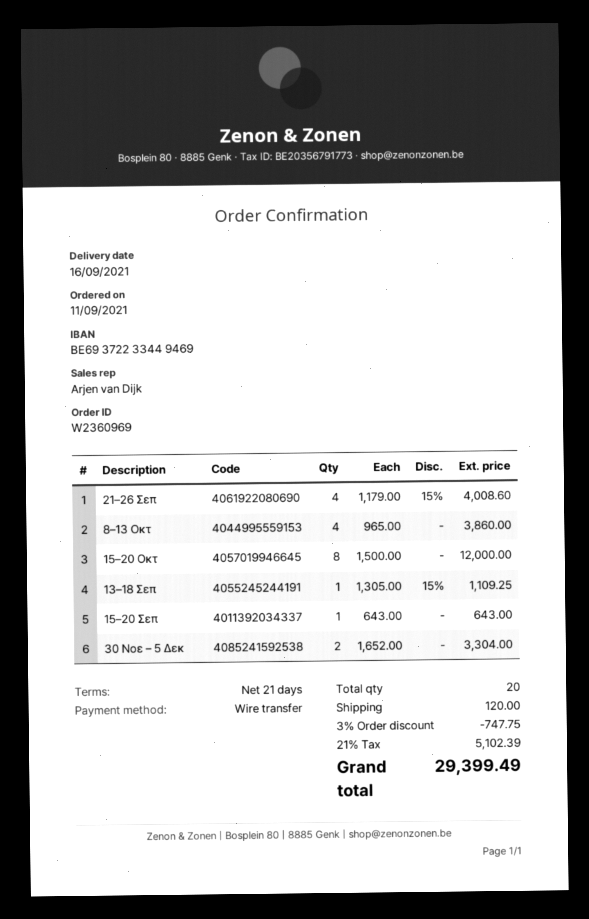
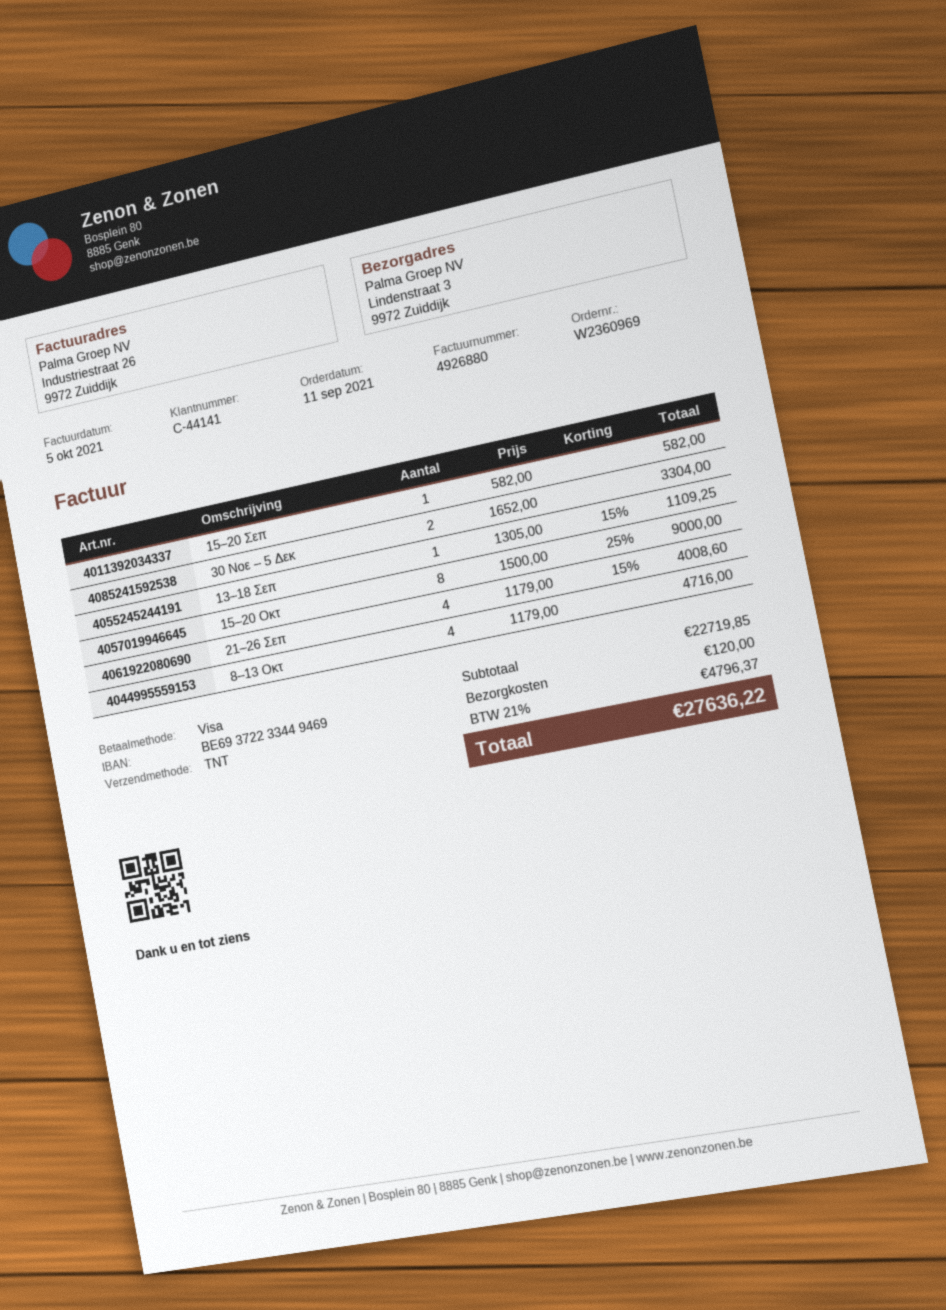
payment method: bank transfer -> Visa
8–13 Οκτ: 4 x 965.00 = 3860.00 -> 4 x 1179.00 = 4716.00
15–20 Οκτ: 8 x 1500.00 = 12000.00 -> 8 x 1500.00 - 25% = 9000.00
15–20 Σεπ: 1 x 643.00 = 643.00 -> 1 x 582.00 = 582.00
discount: 3% = 747.75 -> none
tax: 21% = 5102.39 -> 21% = 4796.37
total: 29399.49 -> 27636.22

